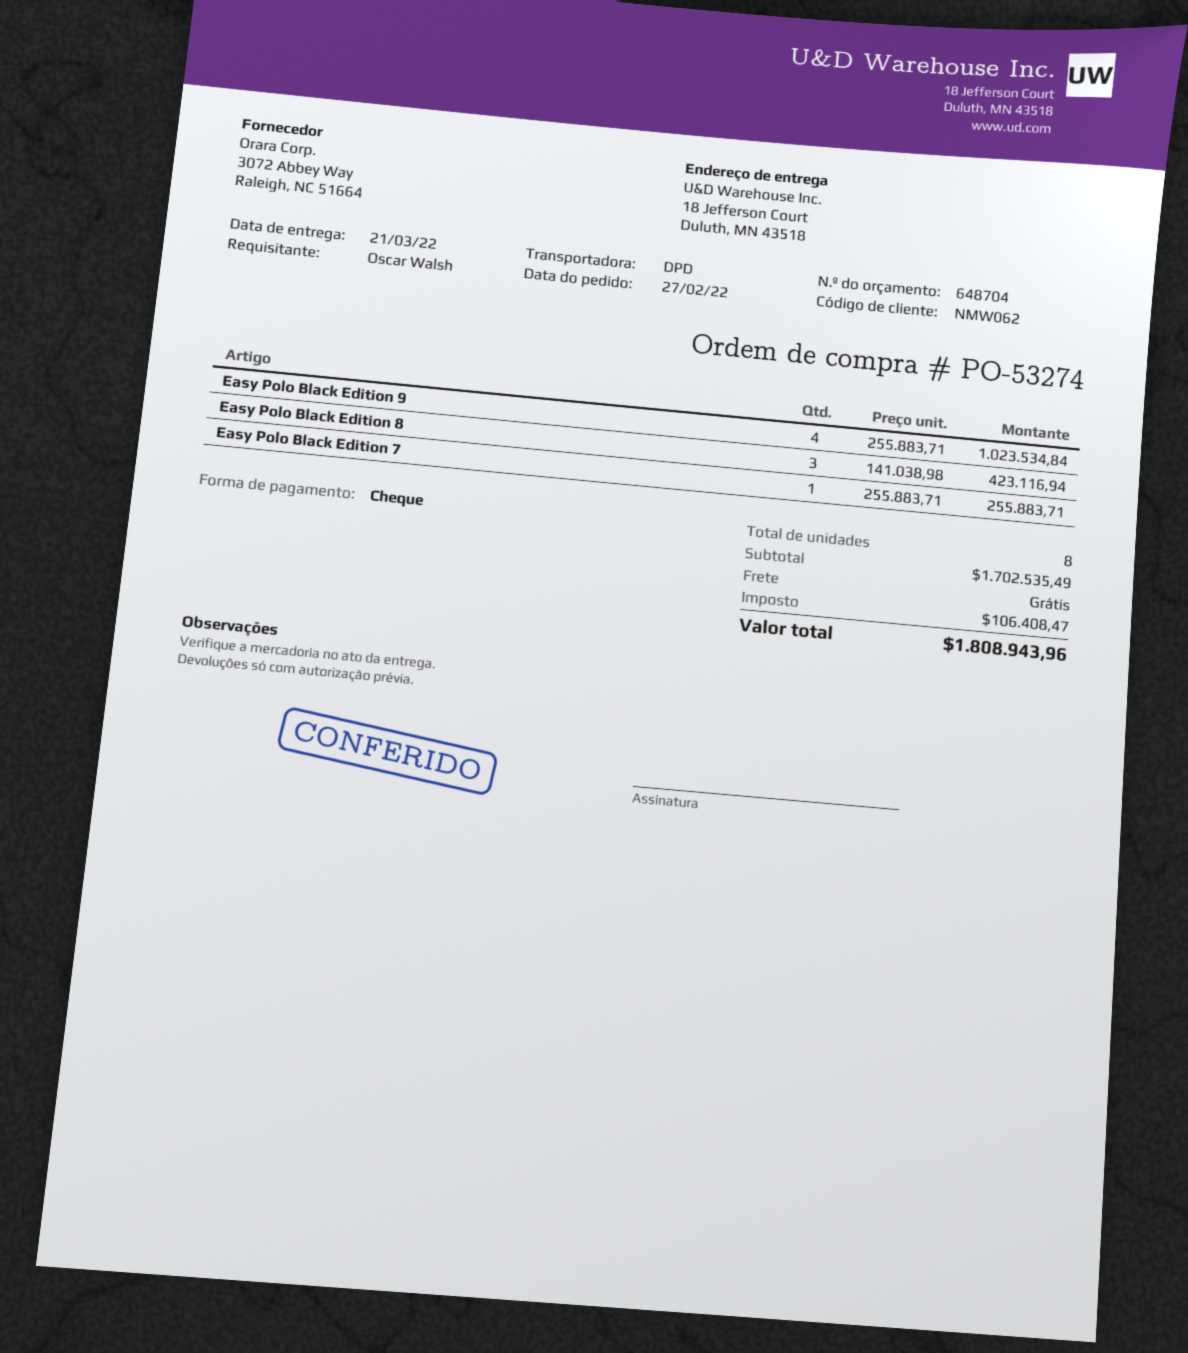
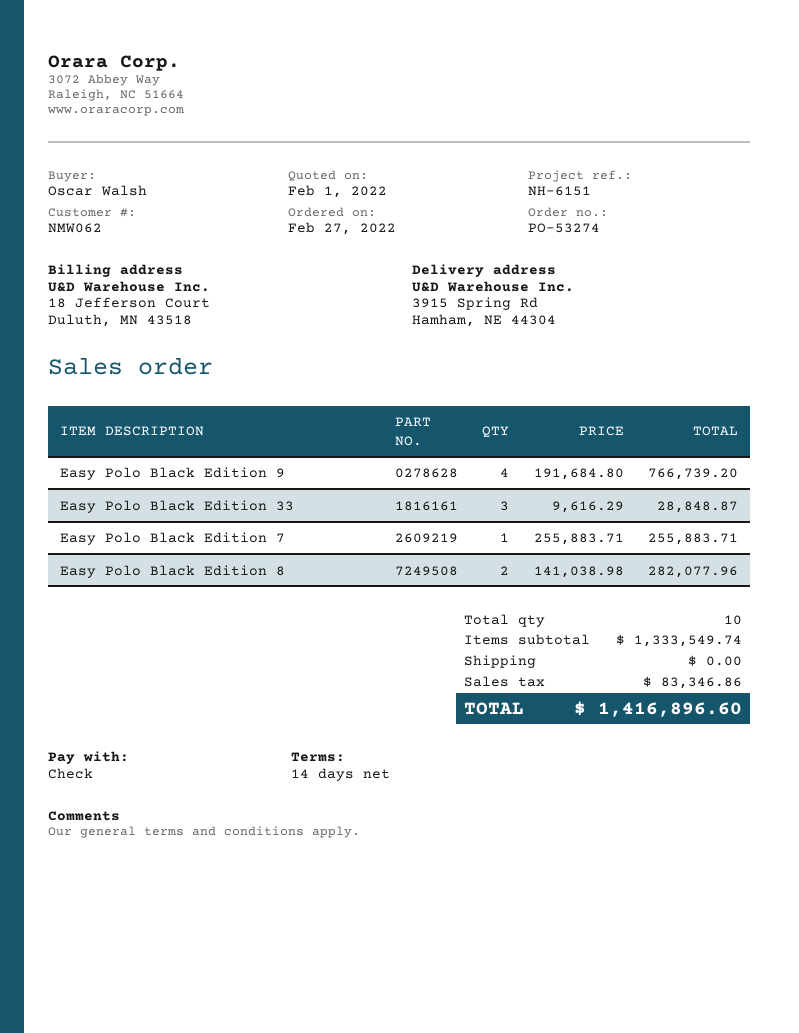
ship to: 18 Jefferson Court, Duluth, MN 43518 -> 3915 Spring Rd, Hamham, NE 44304
Easy Polo Black Edition 9: 4 x 255883.71 = 1023534.84 -> 4 x 191684.80 = 766739.20
Easy Polo Black Edition 8: 3 x 141038.98 = 423116.94 -> 2 x 141038.98 = 282077.96
Easy Polo Black Edition 33: none -> 3 x 9616.29 = 28848.87
total quantity: 8 -> 10
subtotal: 1702535.49 -> 1333549.74
tax: 106408.47 -> 83346.86
total: 1808943.96 -> 1416896.60

